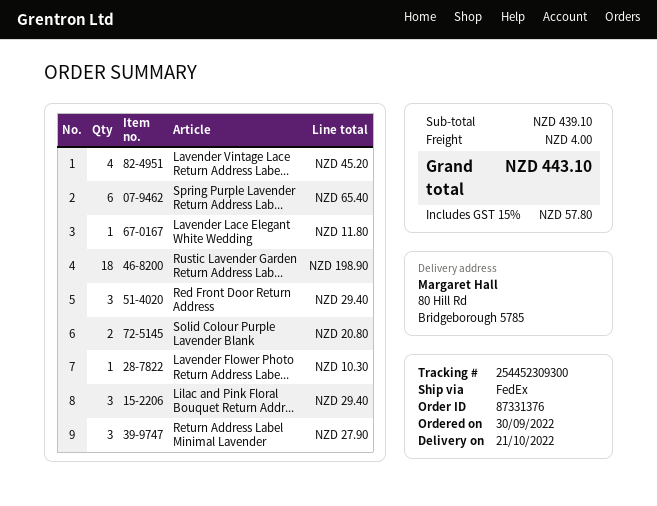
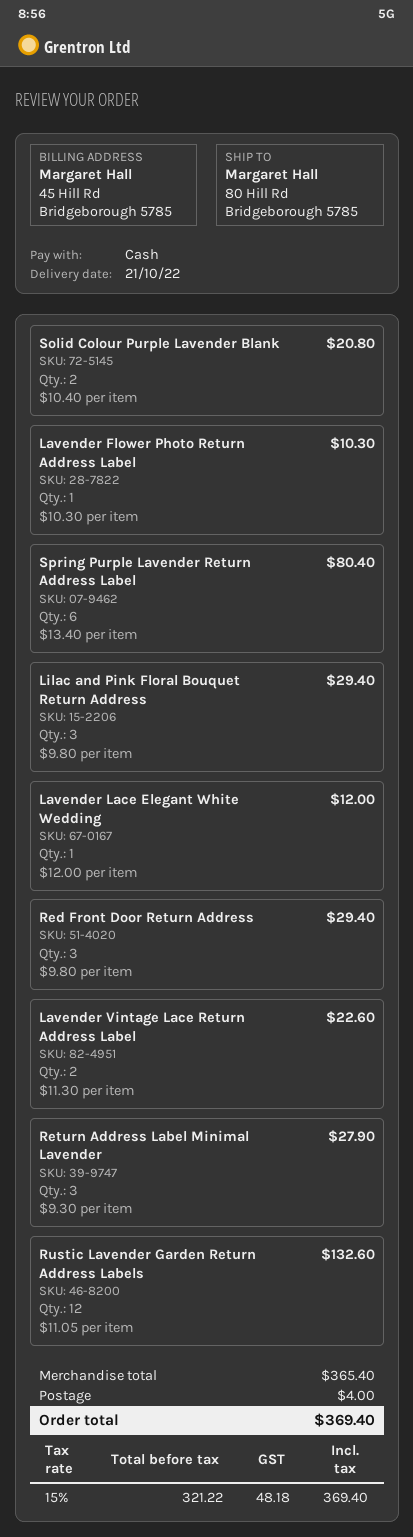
Lavender Vintage Lace Return Address Labe...: 4 for 45.20 -> 2 for 22.60
Spring Purple Lavender Return Address Lab...: 6 for 65.40 -> 6 for 80.40
Lavender Lace Elegant White Wedding: 1 for 11.80 -> 1 for 12.00
Rustic Lavender Garden Return Address Lab...: 18 for 198.90 -> 12 for 132.60
subtotal: 439.10 -> 365.40
tax: 15% = 57.80 -> 15% = 48.18
total: 443.10 -> 369.40

